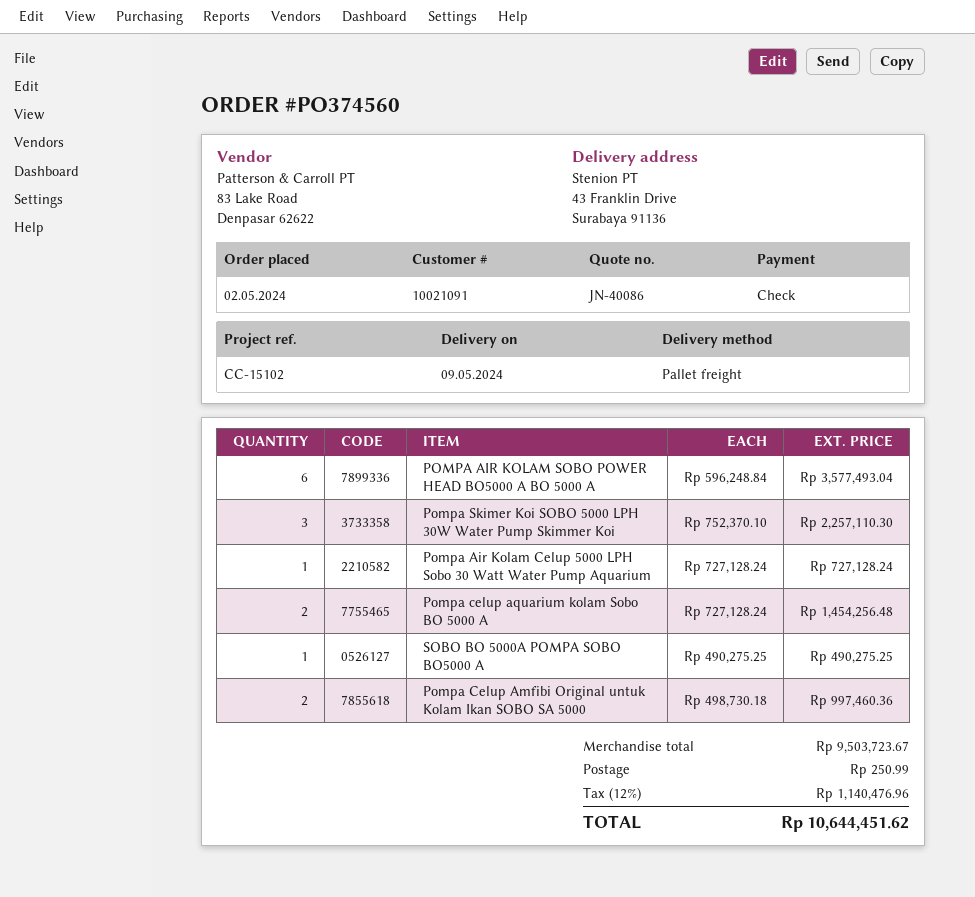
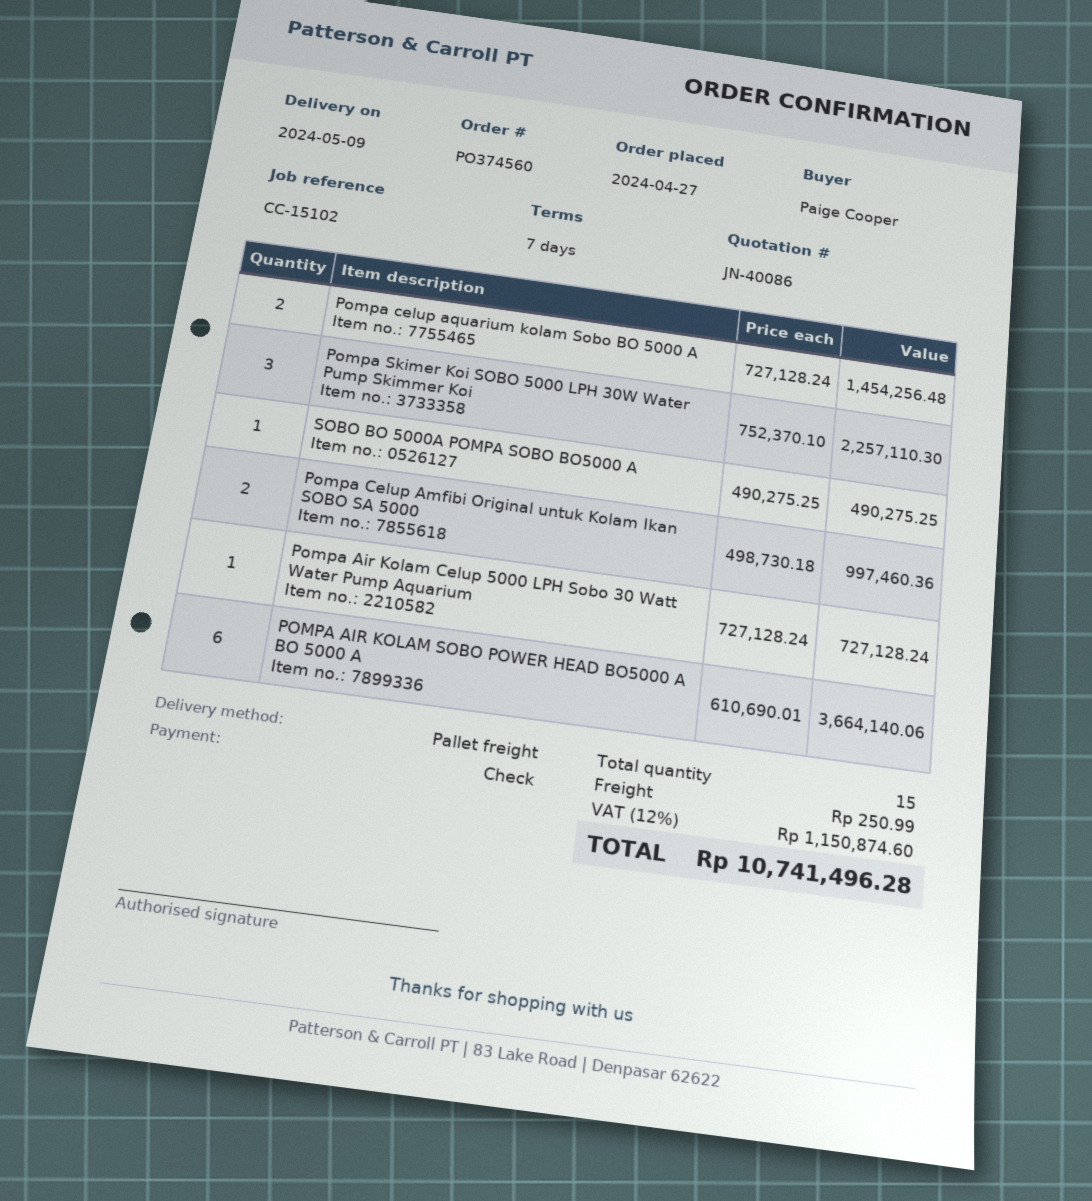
order date: 2024-05-02 -> 2024-04-27
POMPA AIR KOLAM SOBO POWER HEAD BO5000 A BO 5000 A: 6 x 596248.84 = 3577493.04 -> 6 x 610690.01 = 3664140.06
tax: 12% = 1140476.96 -> 12% = 1150874.60
total: 10644451.62 -> 10741496.28

